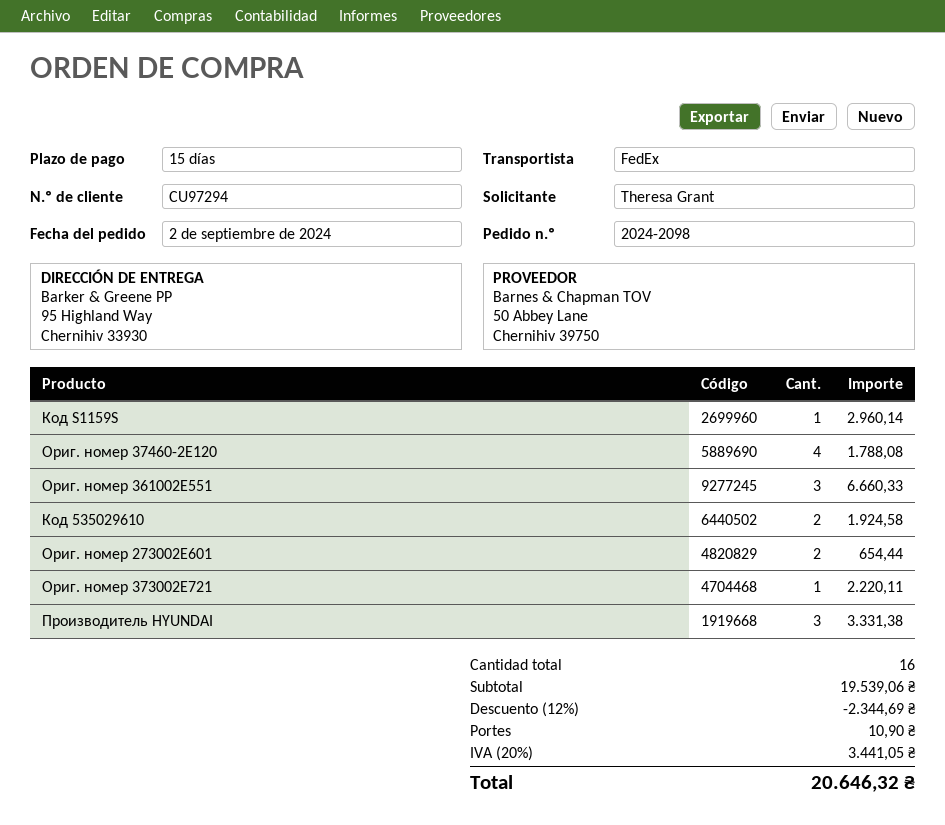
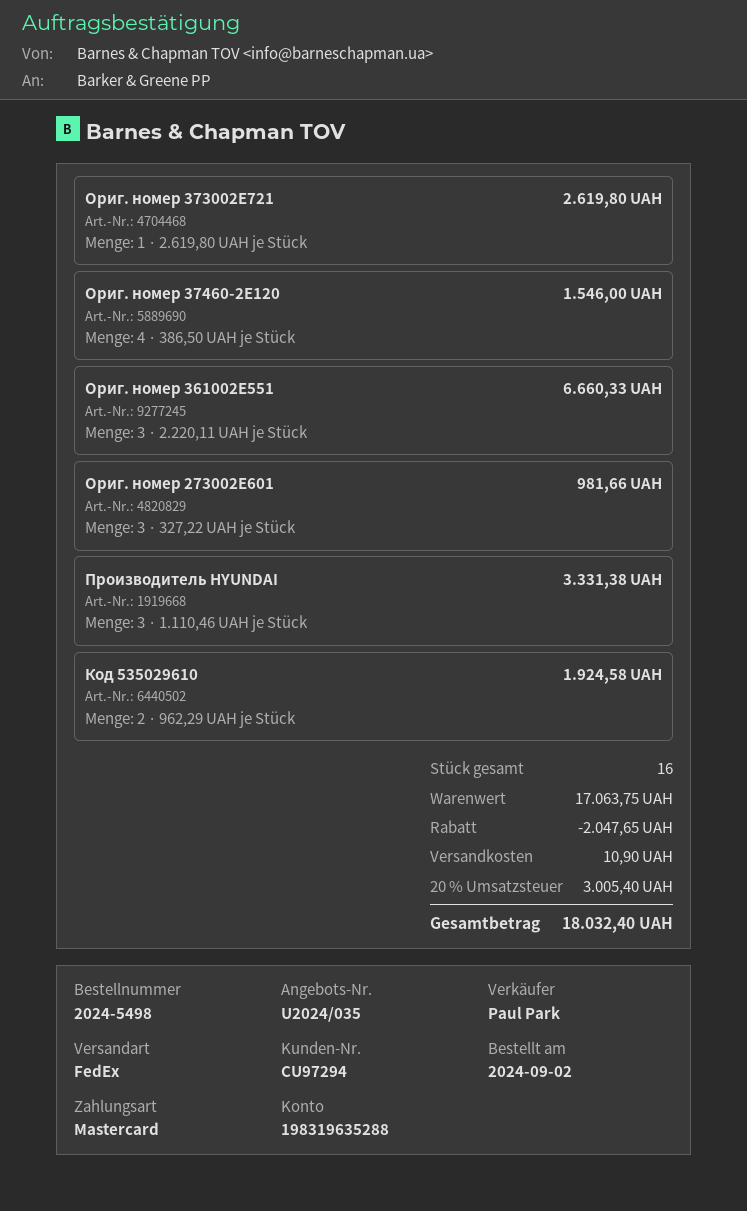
order number: 2024-2098 -> 2024-5498
Код S1159S: 1 for 2960.14 -> none
Ориг. номер 37460-2E120: 4 for 1788.08 -> 4 for 1546.00
Ориг. номер 273002E601: 2 for 654.44 -> 3 for 981.66
Ориг. номер 373002E721: 1 for 2220.11 -> 1 for 2619.80
subtotal: 19539.06 -> 17063.75
discount: 2344.69 -> 2047.65
tax: 20% = 3441.05 -> 20% = 3005.40
total: 20646.32 -> 18032.40

